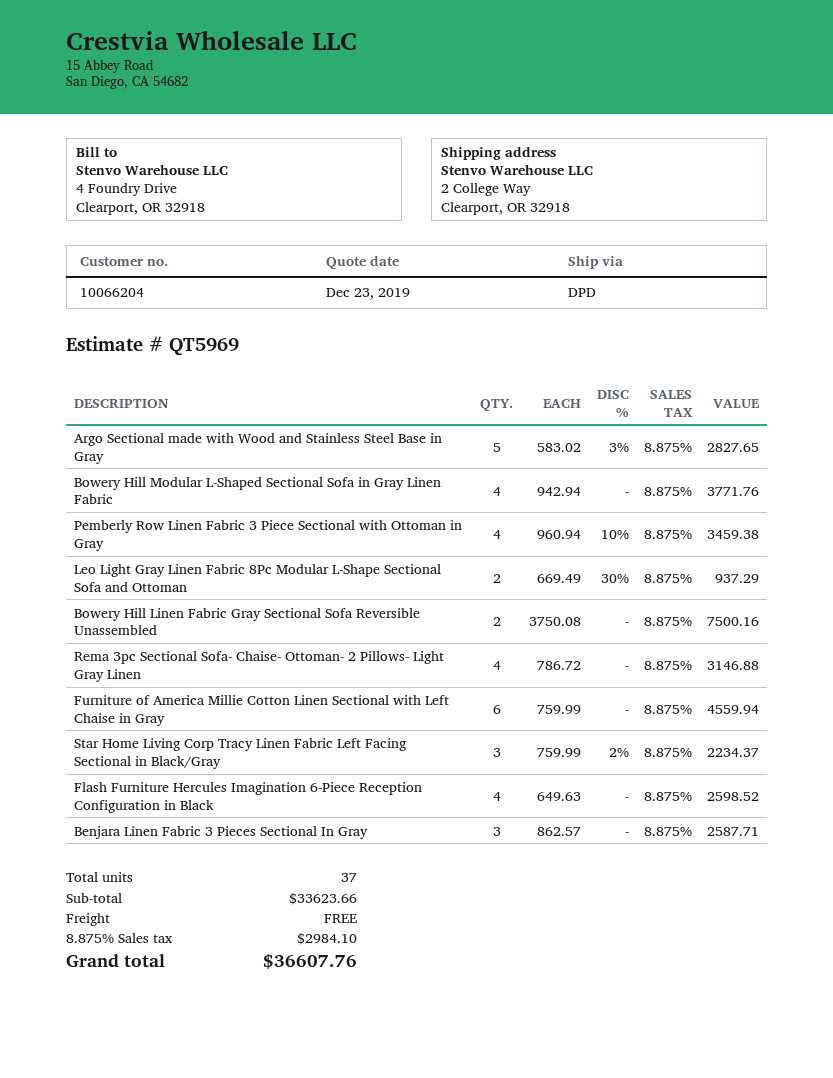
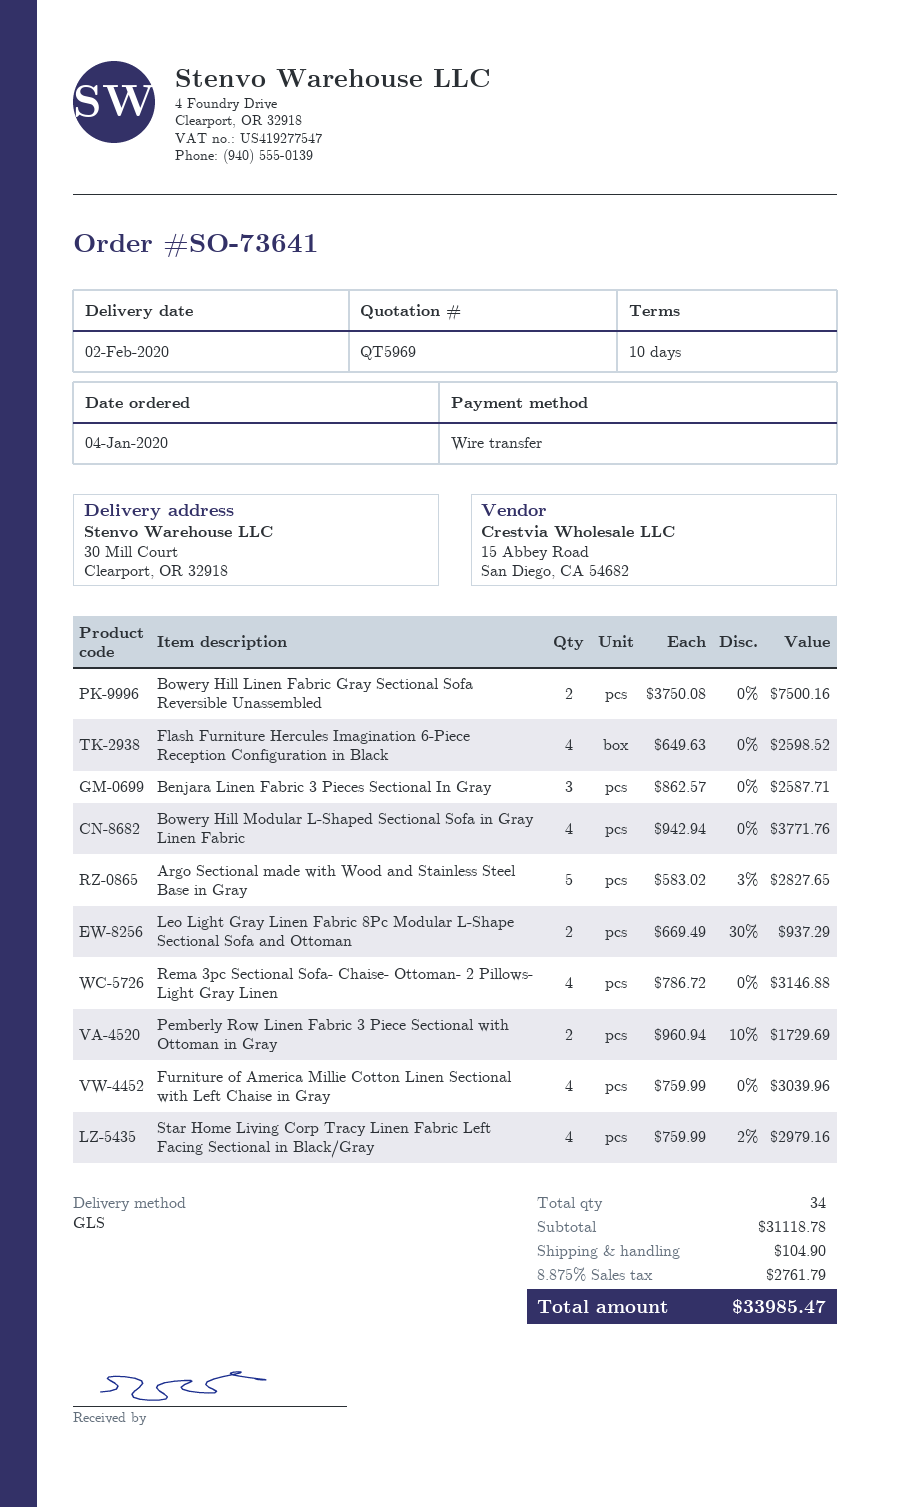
shipping method: DPD -> GLS
ship to: 2 College Way, Clearport, OR 32918 -> 30 Mill Court, Clearport, OR 32918
Pemberly Row Linen Fabric 3 Piece Sectional with Ottoman in Gray: 4 x 960.94 - 10% = 3459.38 -> 2 x 960.94 - 10% = 1729.69
Furniture of America Millie Cotton Linen Sectional with Left Chaise in Gray: 6 x 759.99 = 4559.94 -> 4 x 759.99 = 3039.96
Star Home Living Corp Tracy Linen Fabric Left Facing Sectional in Black/Gray: 3 x 759.99 - 2% = 2234.37 -> 4 x 759.99 - 2% = 2979.16
total quantity: 37 -> 34
subtotal: 33623.66 -> 31118.78
shipping: 0.00 -> 104.90
tax: 8.875% = 2984.10 -> 8.875% = 2761.79
total: 36607.76 -> 33985.47

